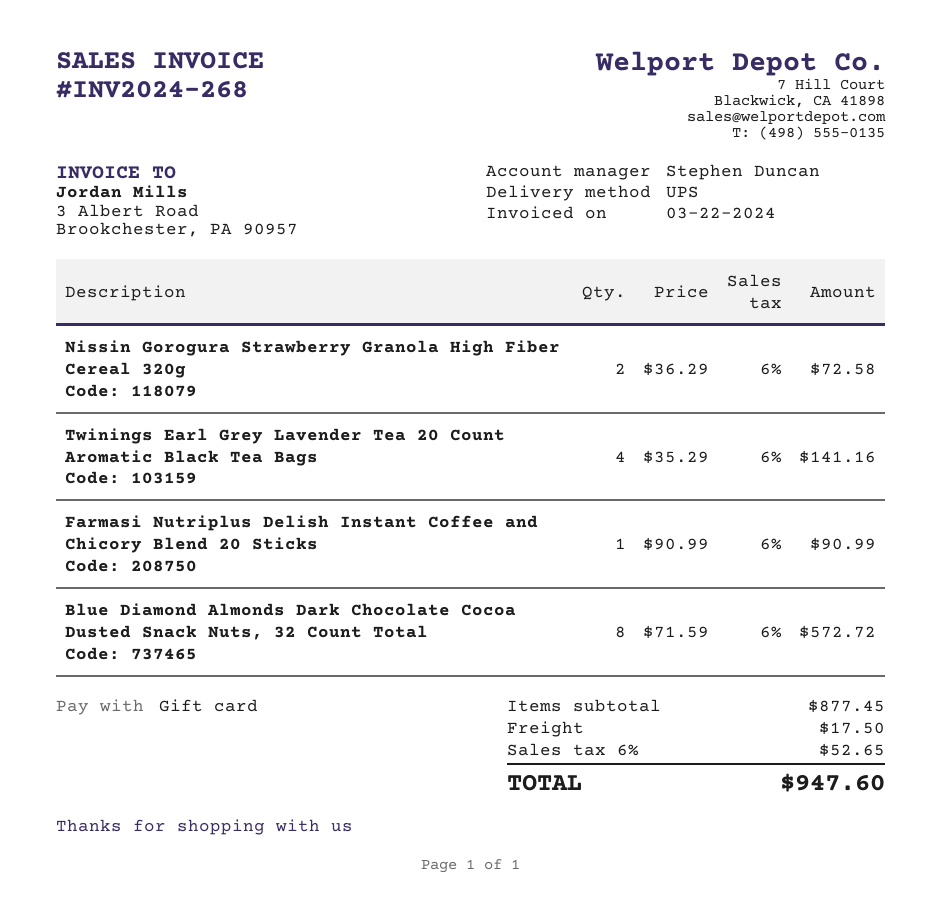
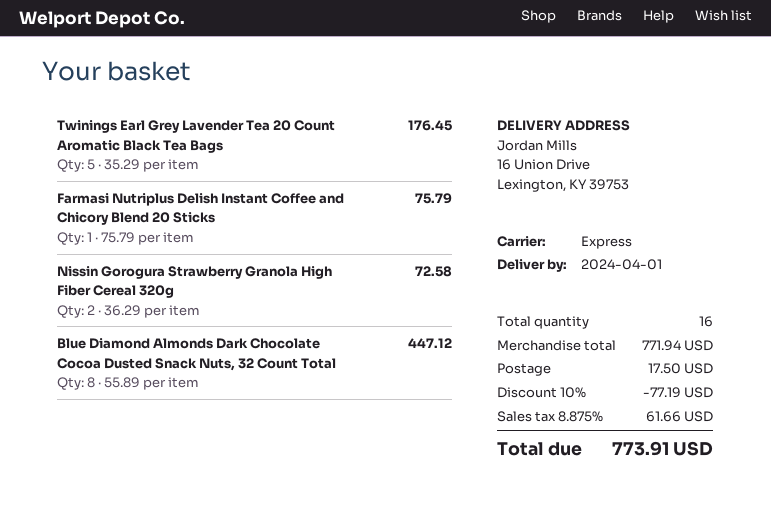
shipping method: UPS -> express
Twinings Earl Grey Lavender Tea 20 Count Aromatic Black Tea Bags: 4 x 35.29 = 141.16 -> 5 x 35.29 = 176.45
Farmasi Nutriplus Delish Instant Coffee and Chicory Blend 20 Sticks: 1 x 90.99 = 90.99 -> 1 x 75.79 = 75.79
Blue Diamond Almonds Dark Chocolate Cocoa Dusted Snack Nuts, 32 Count Total: 8 x 71.59 = 572.72 -> 8 x 55.89 = 447.12
subtotal: 877.45 -> 771.94
discount: none -> 10% = 77.19
tax: 6% = 52.65 -> 8.875% = 61.66
total: 947.60 -> 773.91

